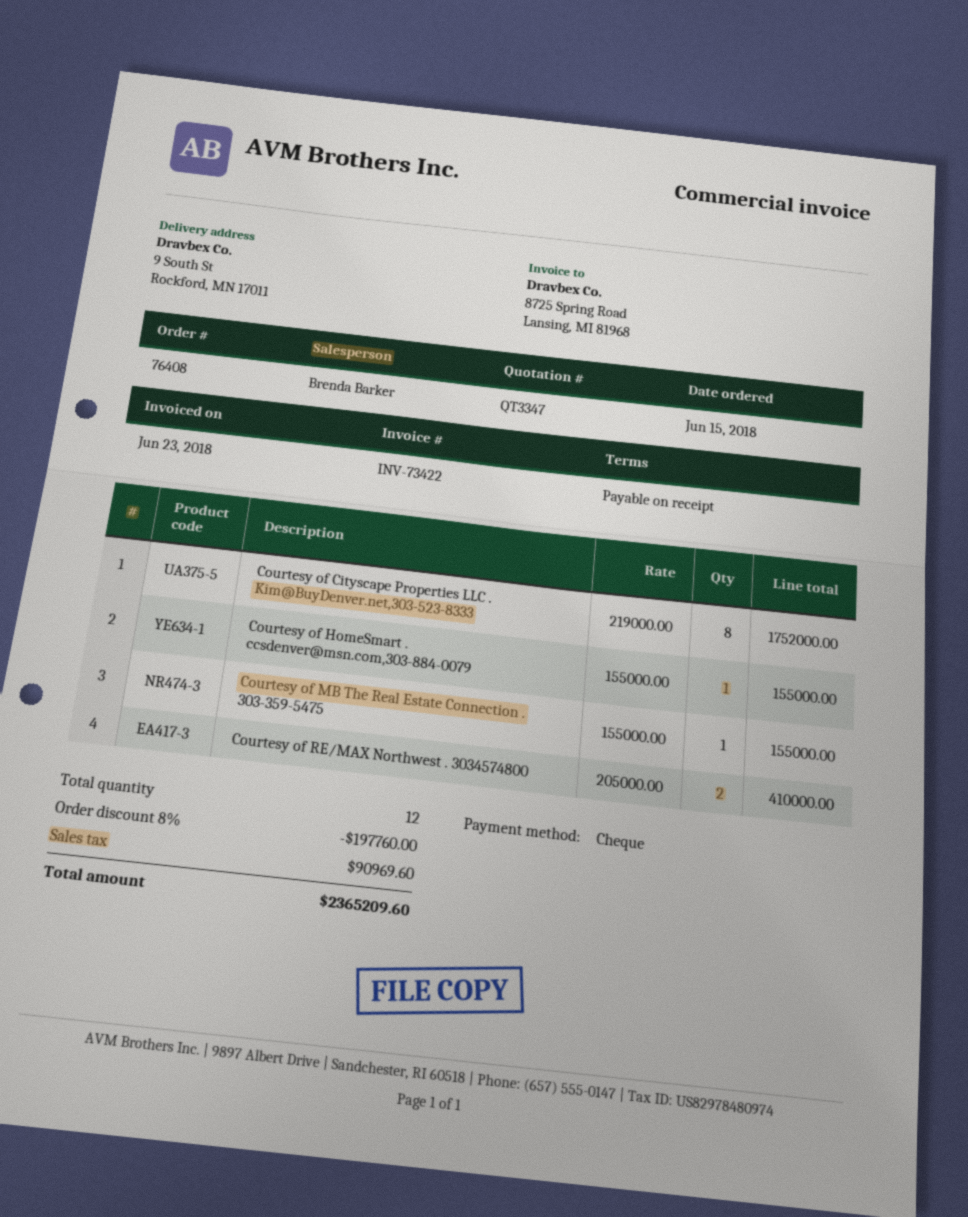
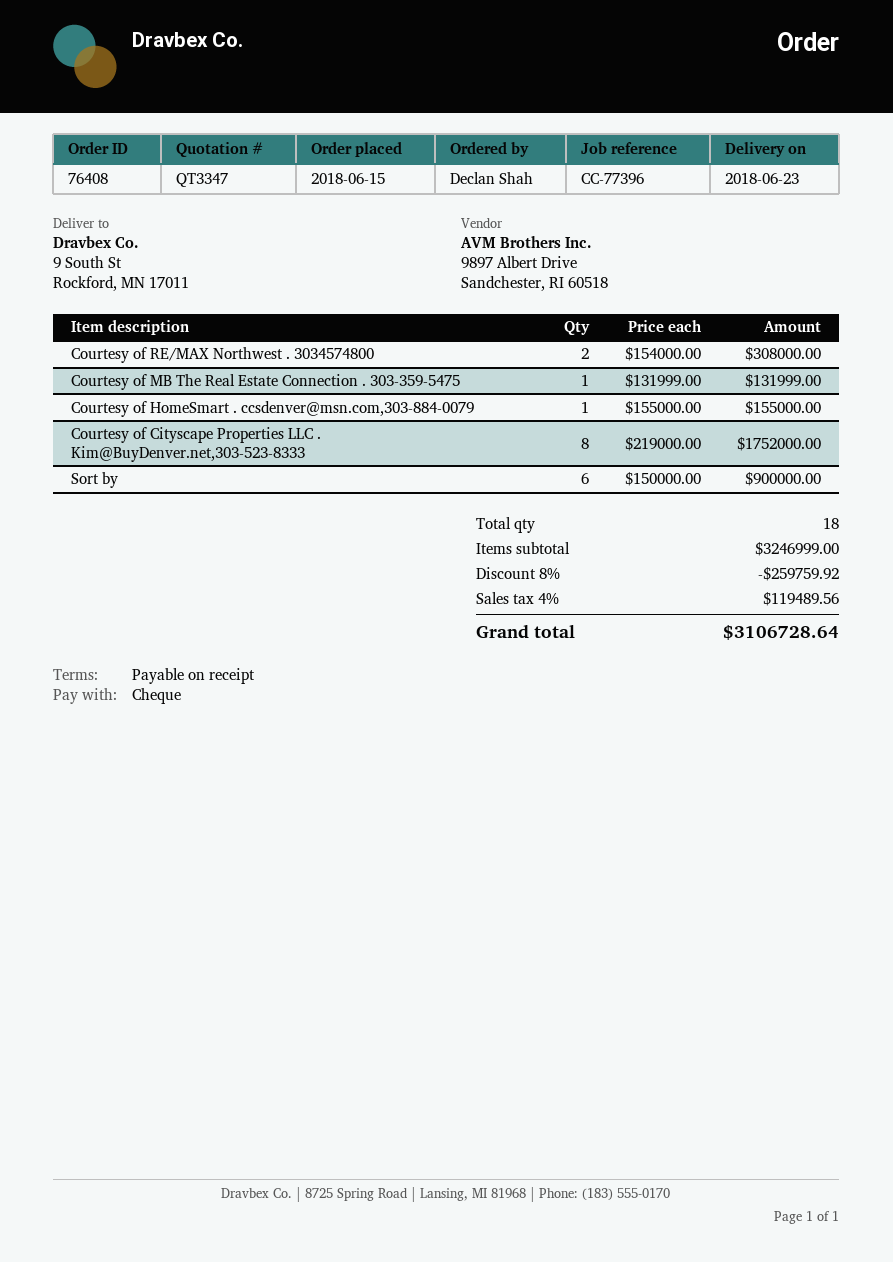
Courtesy of MB The Real Estate Connection . 303-359-5475: 1 x 155000.00 = 155000.00 -> 1 x 131999.00 = 131999.00
Courtesy of RE/MAX Northwest . 3034574800: 2 x 205000.00 = 410000.00 -> 2 x 154000.00 = 308000.00
Sort by: none -> 6 x 150000.00 = 900000.00
total quantity: 12 -> 18
discount: 8% = 197760.00 -> 8% = 259759.92
tax: 90969.60 -> 119489.56
total: 2365209.60 -> 3106728.64

